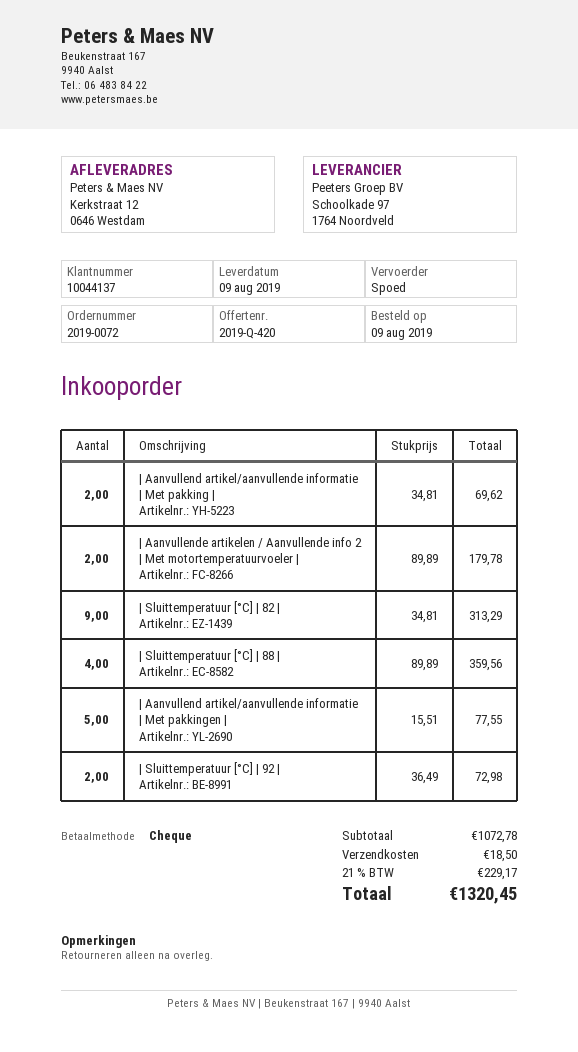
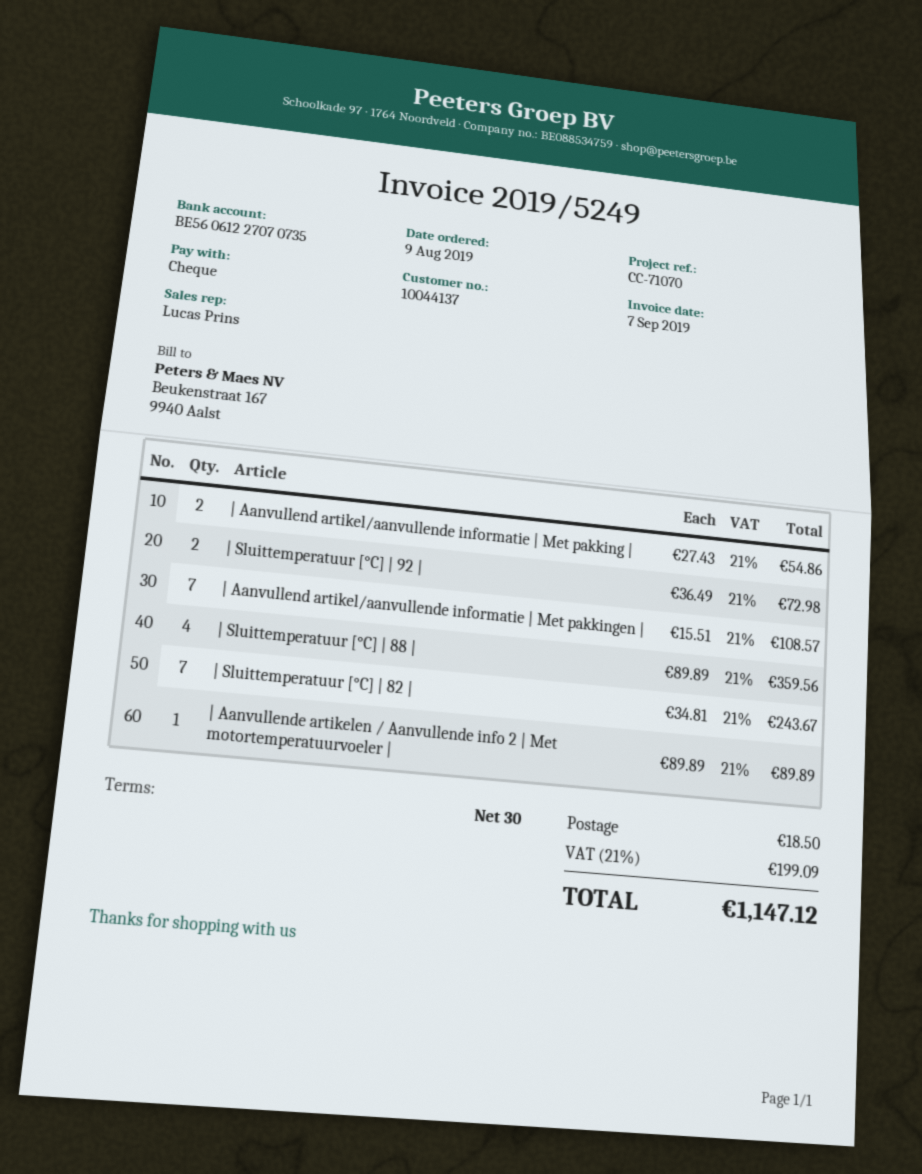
| Aanvullend artikel/aanvullende informatie | Met pakking |: 2 x 34.81 = 69.62 -> 2 x 27.43 = 54.86
| Aanvullende artikelen / Aanvullende info 2 | Met motortemperatuurvoeler |: 2 x 89.89 = 179.78 -> 1 x 89.89 = 89.89
| Sluittemperatuur [°C] | 82 |: 9 x 34.81 = 313.29 -> 7 x 34.81 = 243.67
| Aanvullend artikel/aanvullende informatie | Met pakkingen |: 5 x 15.51 = 77.55 -> 7 x 15.51 = 108.57
tax: 21% = 229.17 -> 21% = 199.09
total: 1320.45 -> 1147.12

